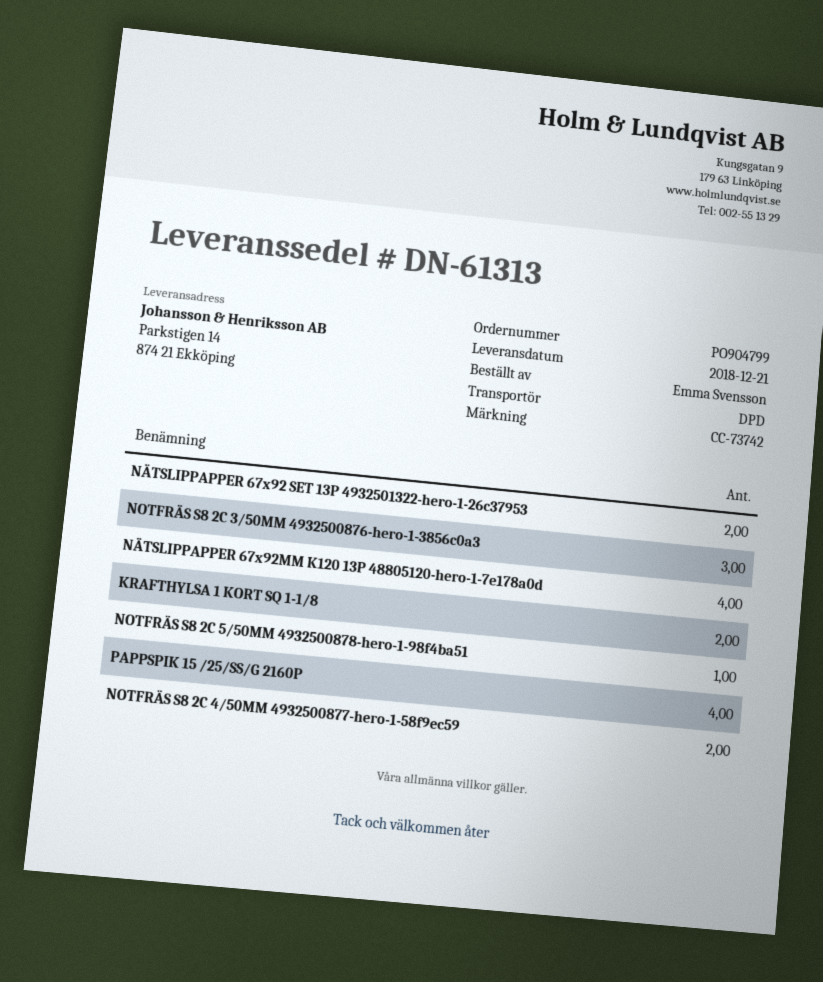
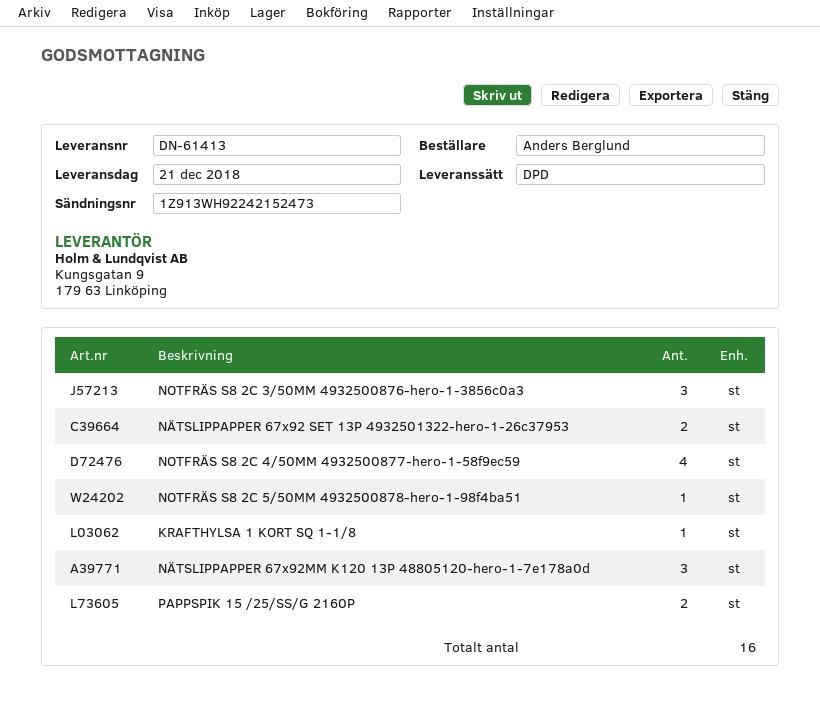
delivery note number: DN-61313 -> DN-61413
ordered by: Emma Svensson -> Anders Berglund
NÄTSLIPPAPPER 67x92MM K120 13P 48805120-hero-1-7e178a0d: 4 -> 3
KRAFTHYLSA 1 KORT SQ 1-1/8: 2 -> 1
PAPPSPIK 15 /25/SS/G 2160P: 4 -> 2
NOTFRÄS S8 2C 4/50MM 4932500877-hero-1-58f9ec59: 2 -> 4

